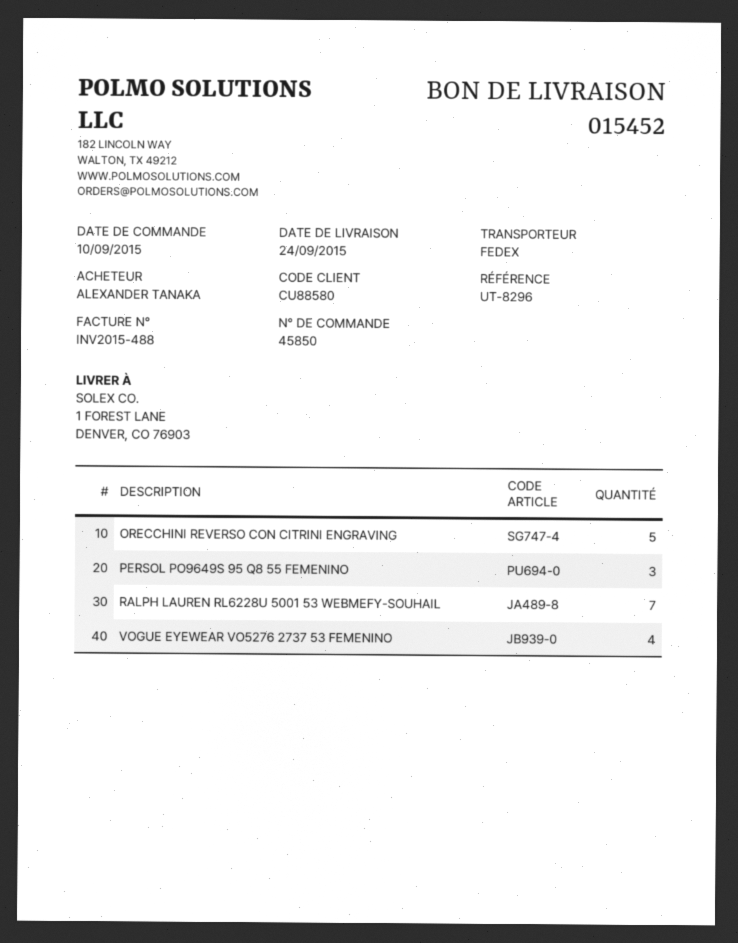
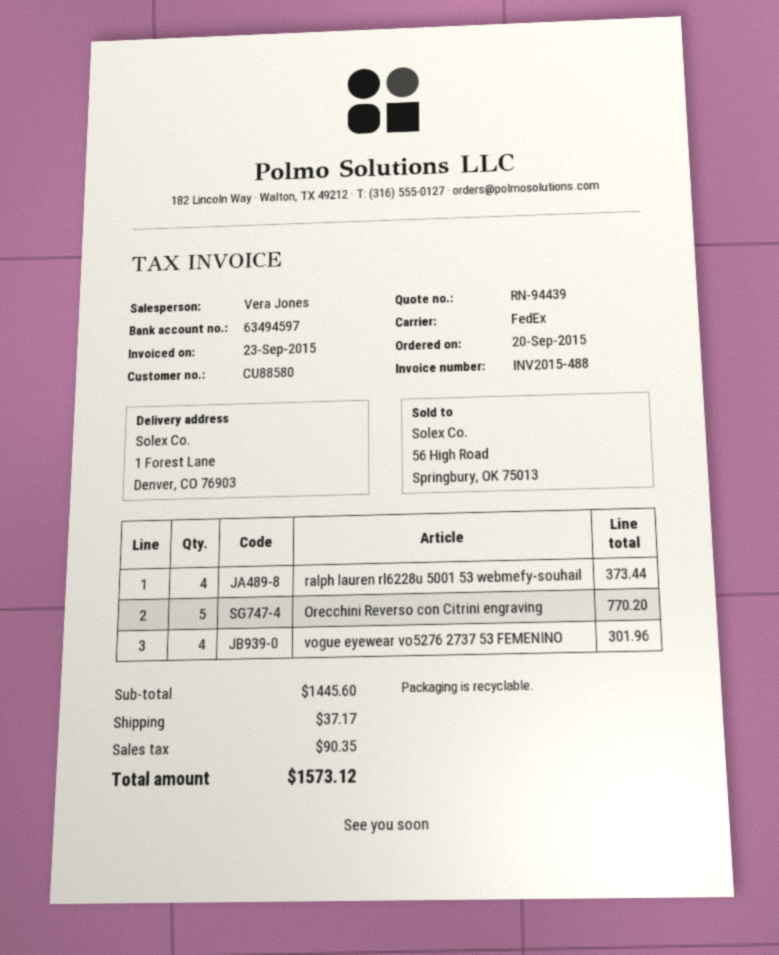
order date: 2015-09-10 -> 2015-09-20
PERSOL PO9649S 95 Q8 55 FEMENINO: 3 -> none
RALPH LAUREN RL6228U 5001 53 WEBMEFY-SOUHAIL: 7 -> 4

